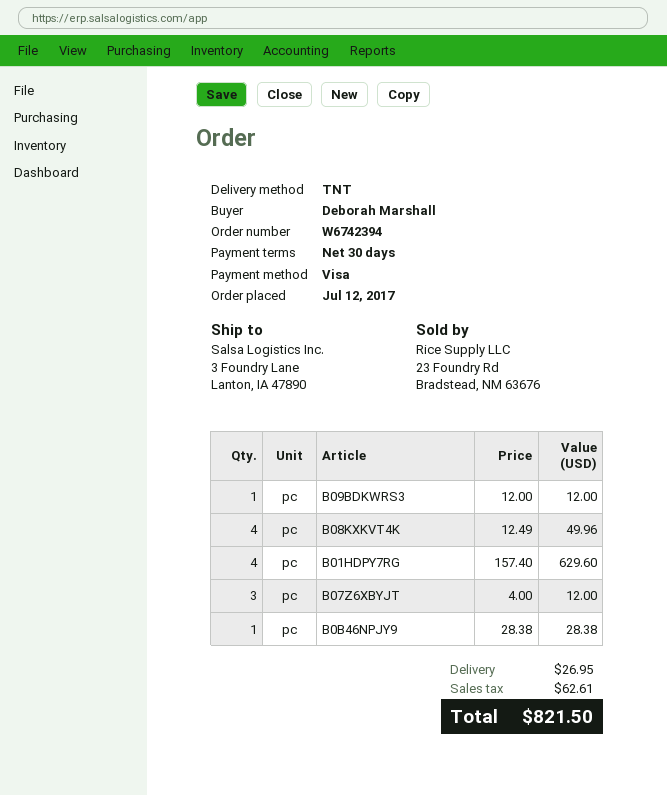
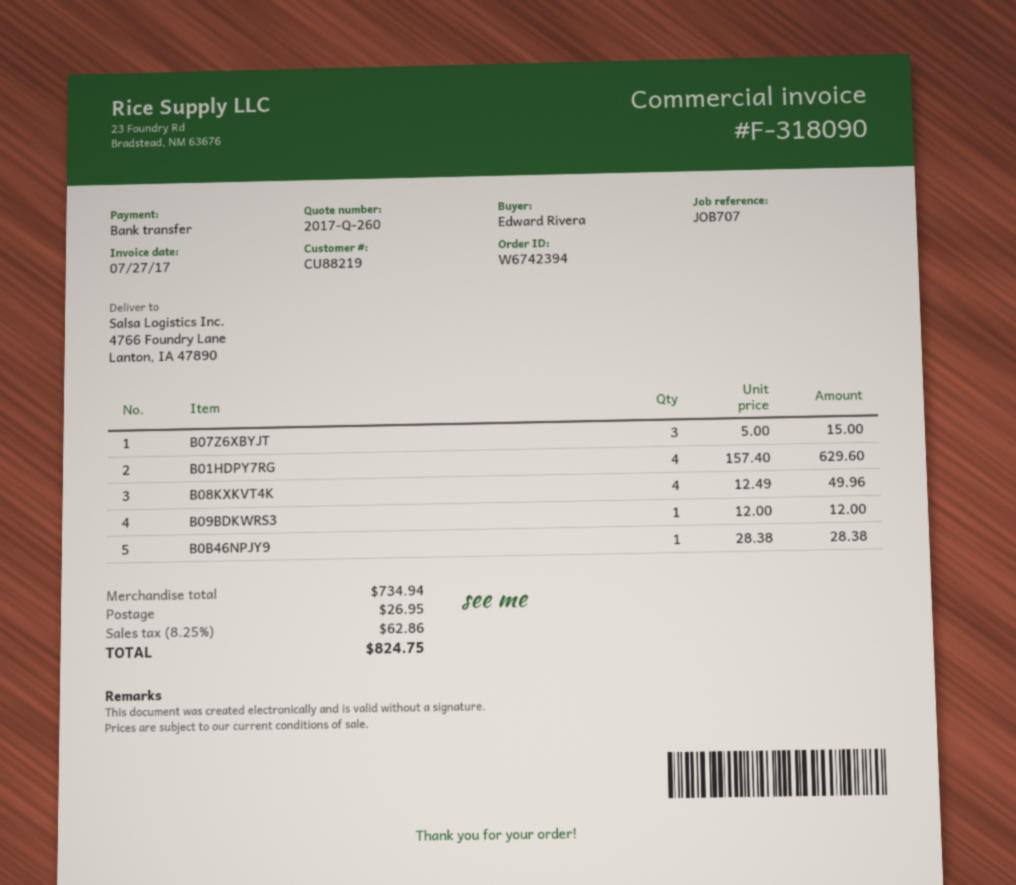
ordered by: Deborah Marshall -> Edward Rivera
payment method: Visa -> bank transfer
ship to: 3 Foundry Lane, Lanton, IA 47890 -> 4766 Foundry Lane, Lanton, IA 47890
B07Z6XBYJT: 3 x 4.00 = 12.00 -> 3 x 5.00 = 15.00
tax: 62.61 -> 62.86
total: 821.50 -> 824.75

